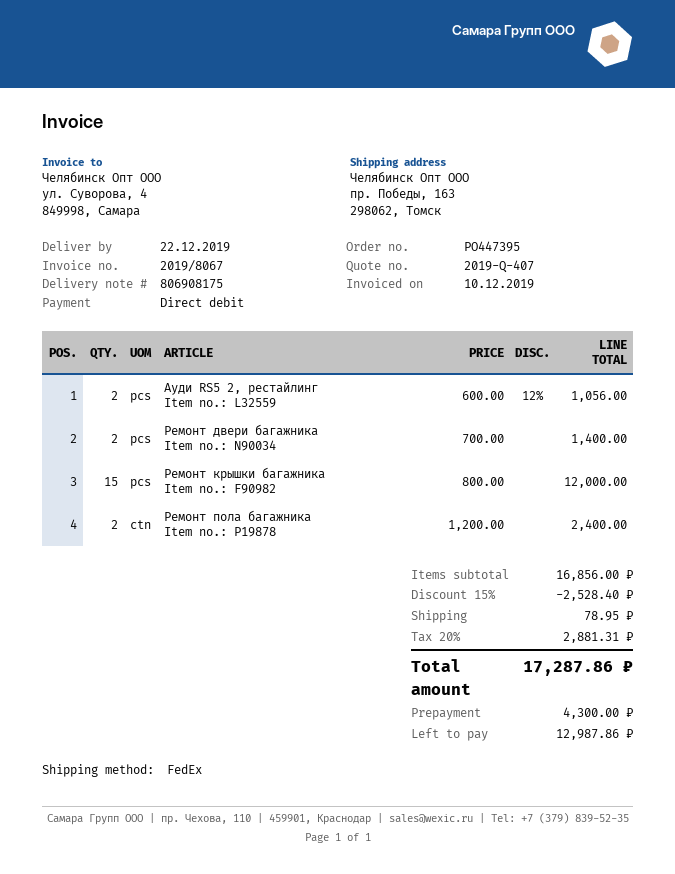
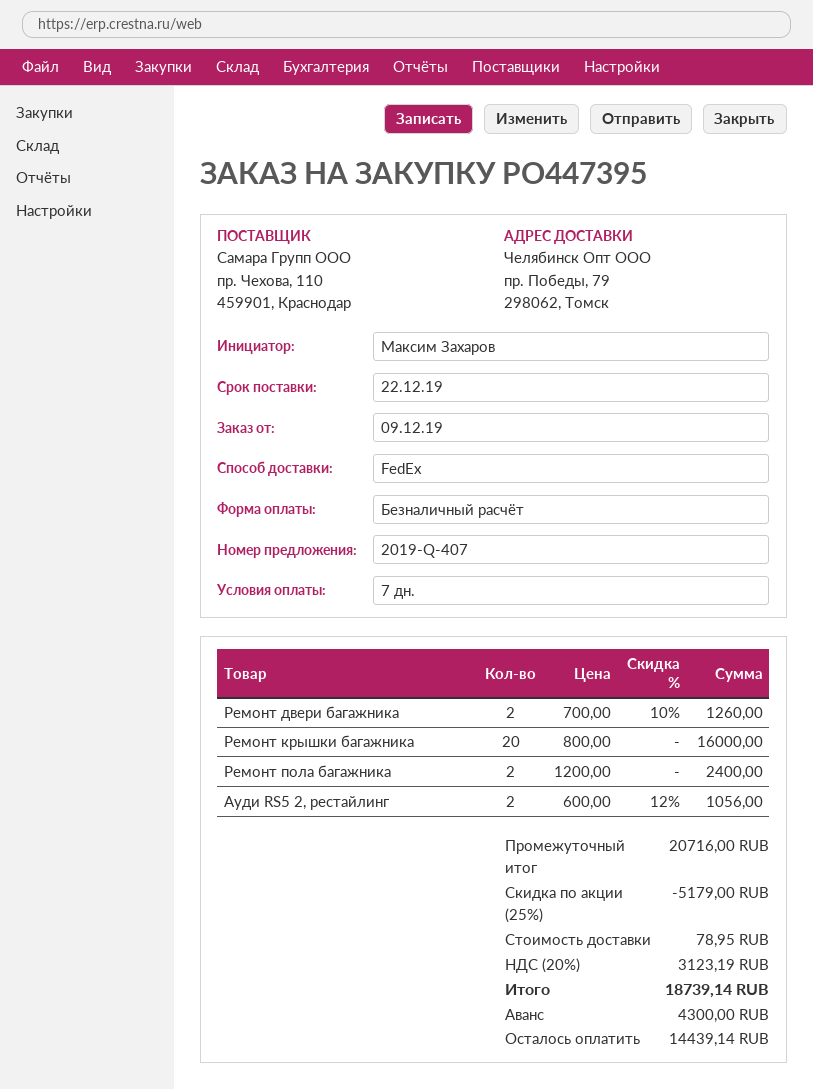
payment method: direct debit -> bank transfer
ship to: пр. Победы, 163, 298062, Томск -> пр. Победы, 79, 298062, Томск
Ремонт двери багажника: 2 x 700.00 = 1400.00 -> 2 x 700.00 - 10% = 1260.00
Ремонт крышки багажника: 15 x 800.00 = 12000.00 -> 20 x 800.00 = 16000.00
subtotal: 16856.00 -> 20716.00
discount: 15% = 2528.40 -> 25% = 5179.00
tax: 20% = 2881.31 -> 20% = 3123.19
total: 17287.86 -> 18739.14
balance: 12987.86 -> 14439.14

